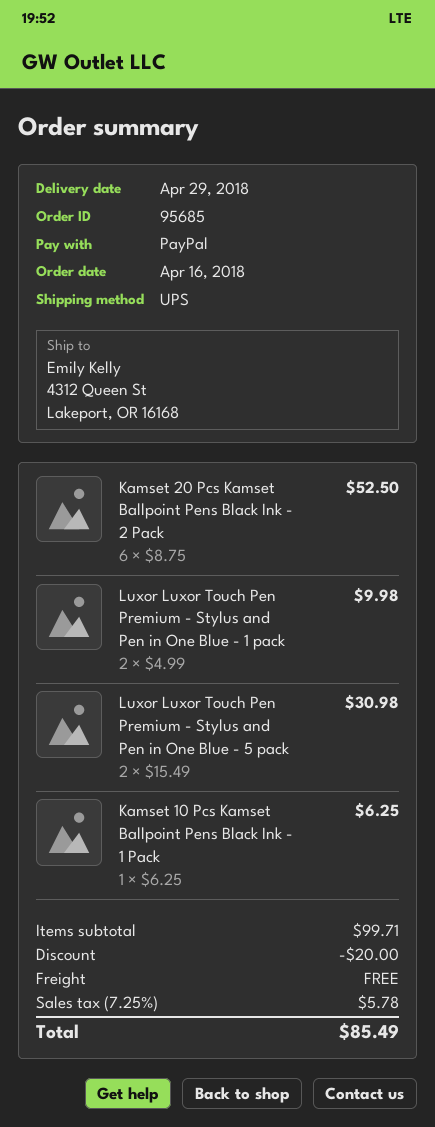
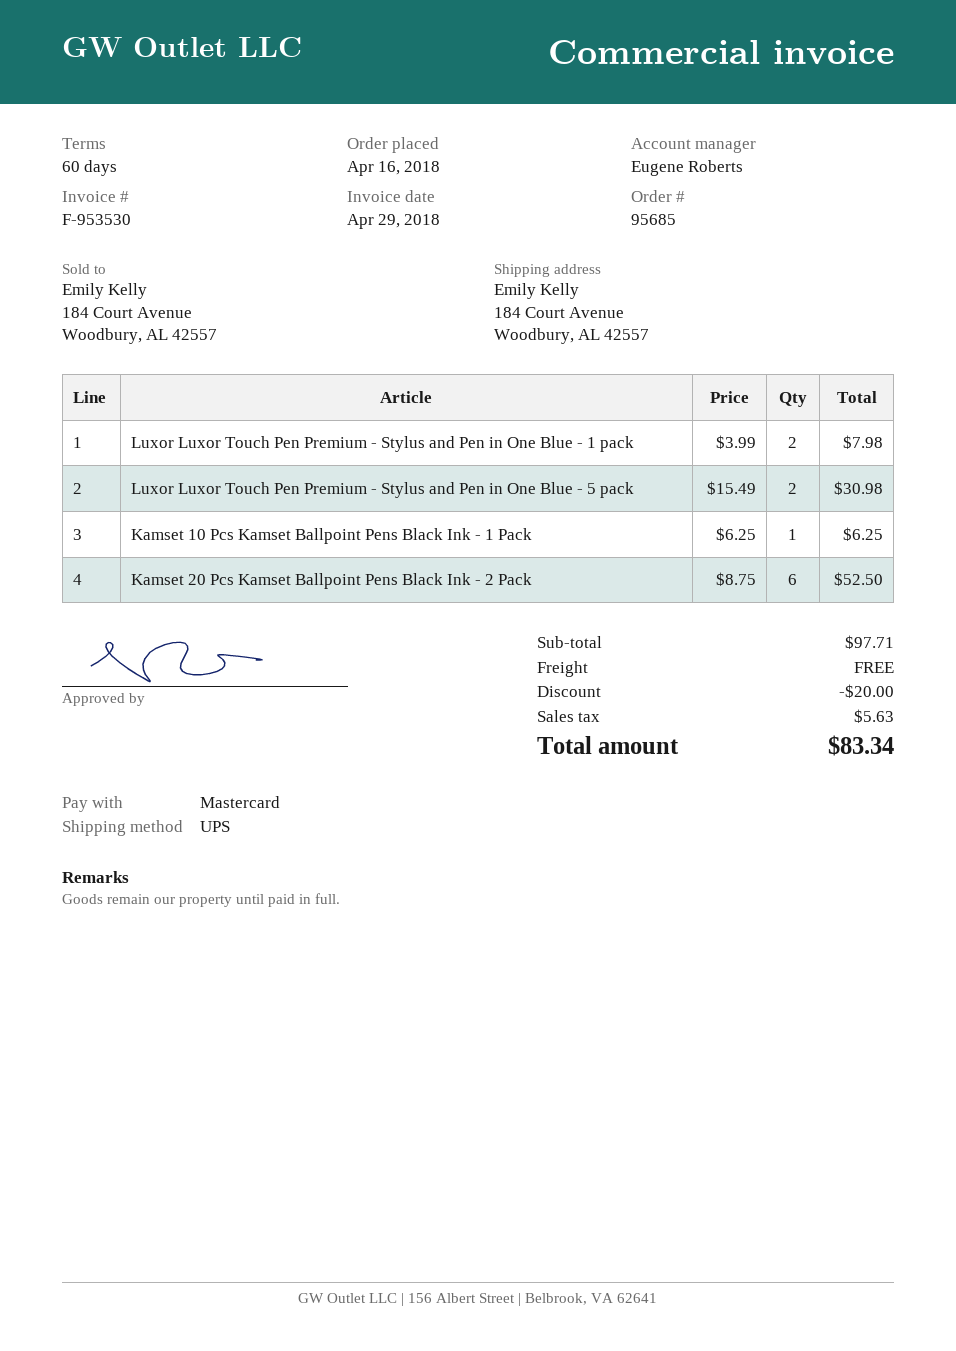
payment method: PayPal -> Mastercard
ship to: 4312 Queen St, Lakeport, OR 16168 -> 184 Court Avenue, Woodbury, AL 42557
Luxor Luxor Touch Pen Premium - Stylus and Pen in One Blue - 1 pack: 2 x 4.99 = 9.98 -> 2 x 3.99 = 7.98
subtotal: 99.71 -> 97.71
tax: 5.78 -> 5.63
total: 85.49 -> 83.34

